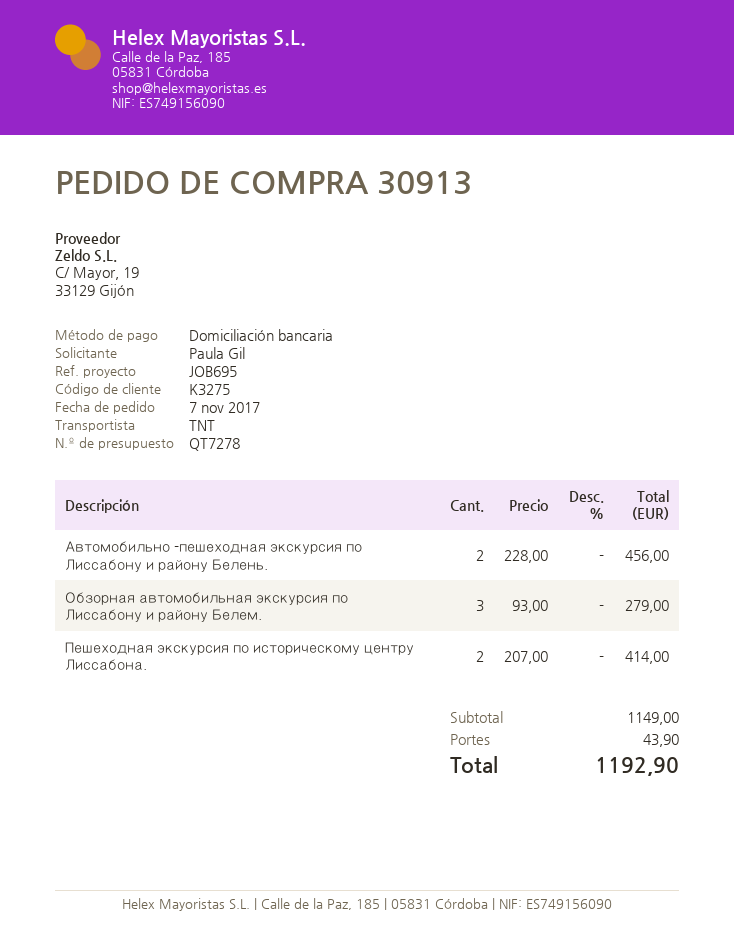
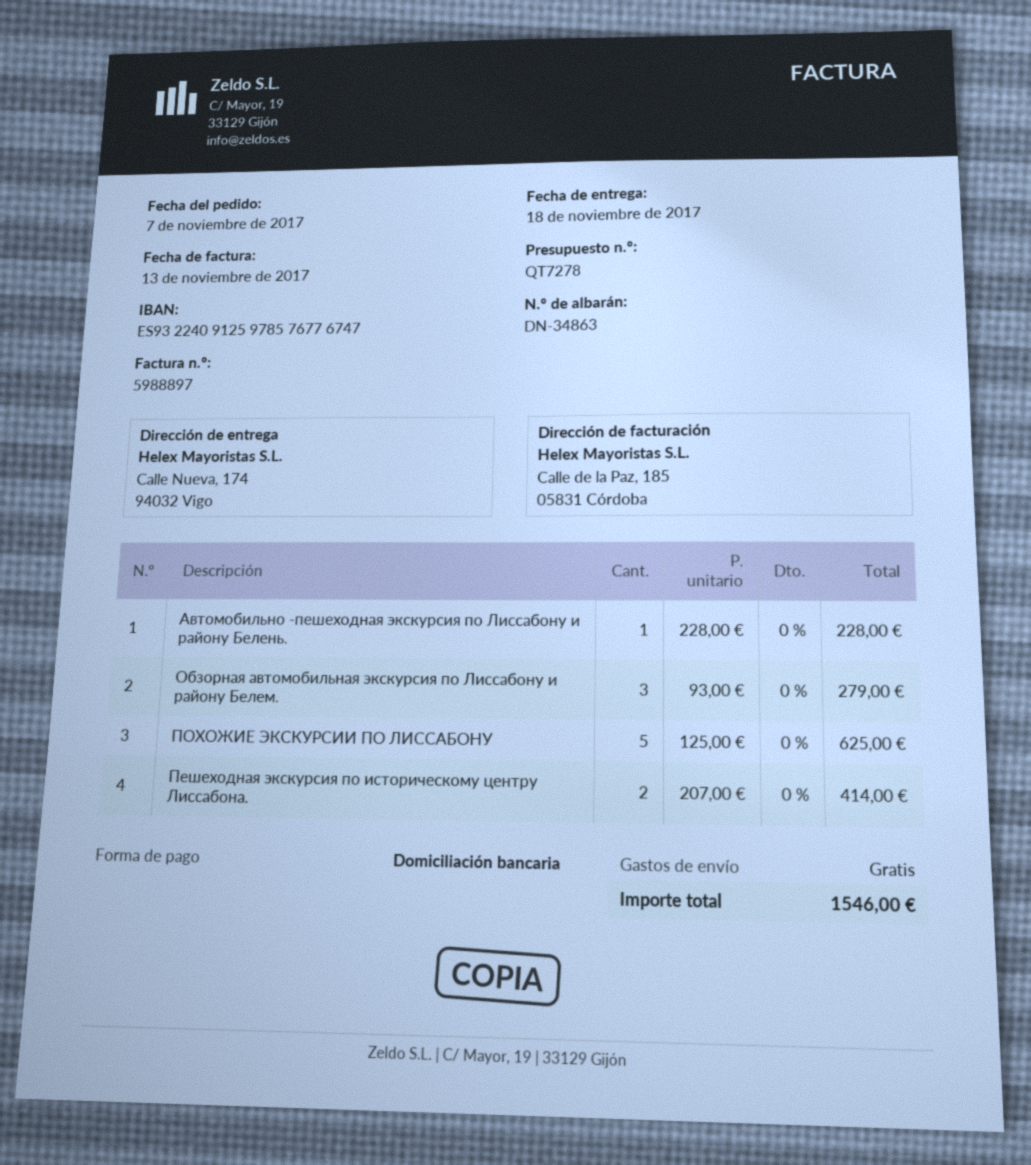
Автомобильно -пешеходная экскурсия по Лиссабону и району Белень.: 2 x 228.00 = 456.00 -> 1 x 228.00 = 228.00
ПОХОЖИЕ ЭКСКУРСИИ ПО ЛИССАБОНУ: none -> 5 x 125.00 = 625.00
shipping: 43.90 -> 0.00
total: 1192.90 -> 1546.00

